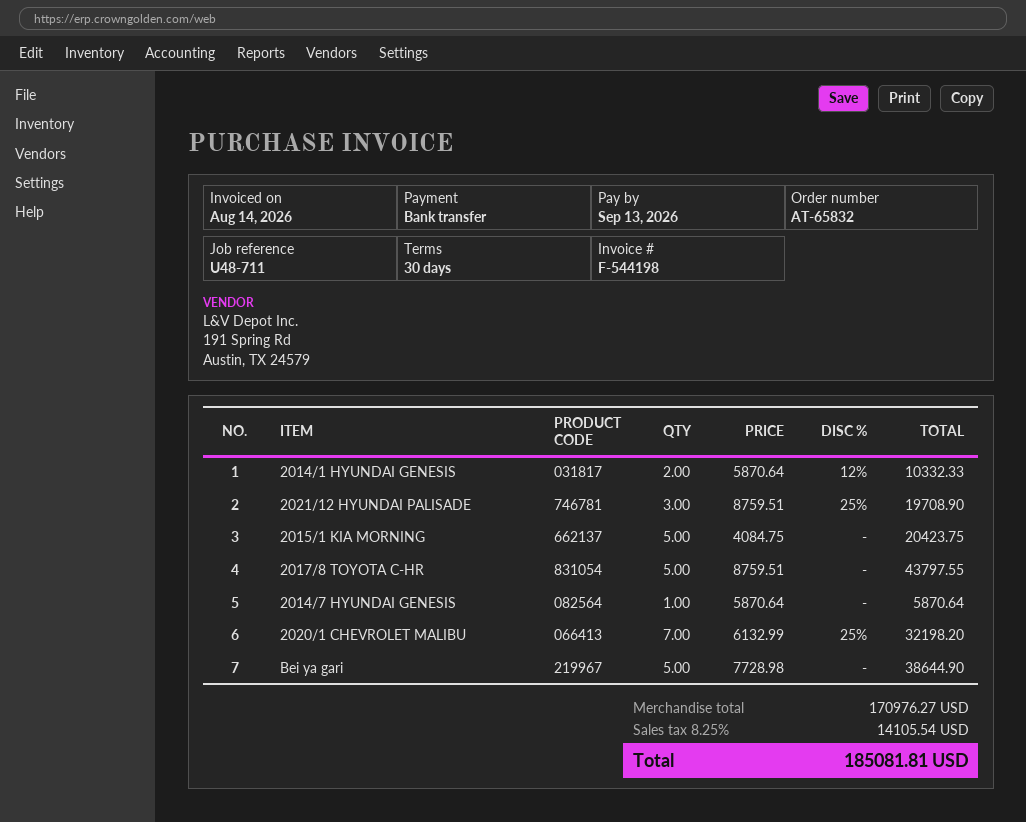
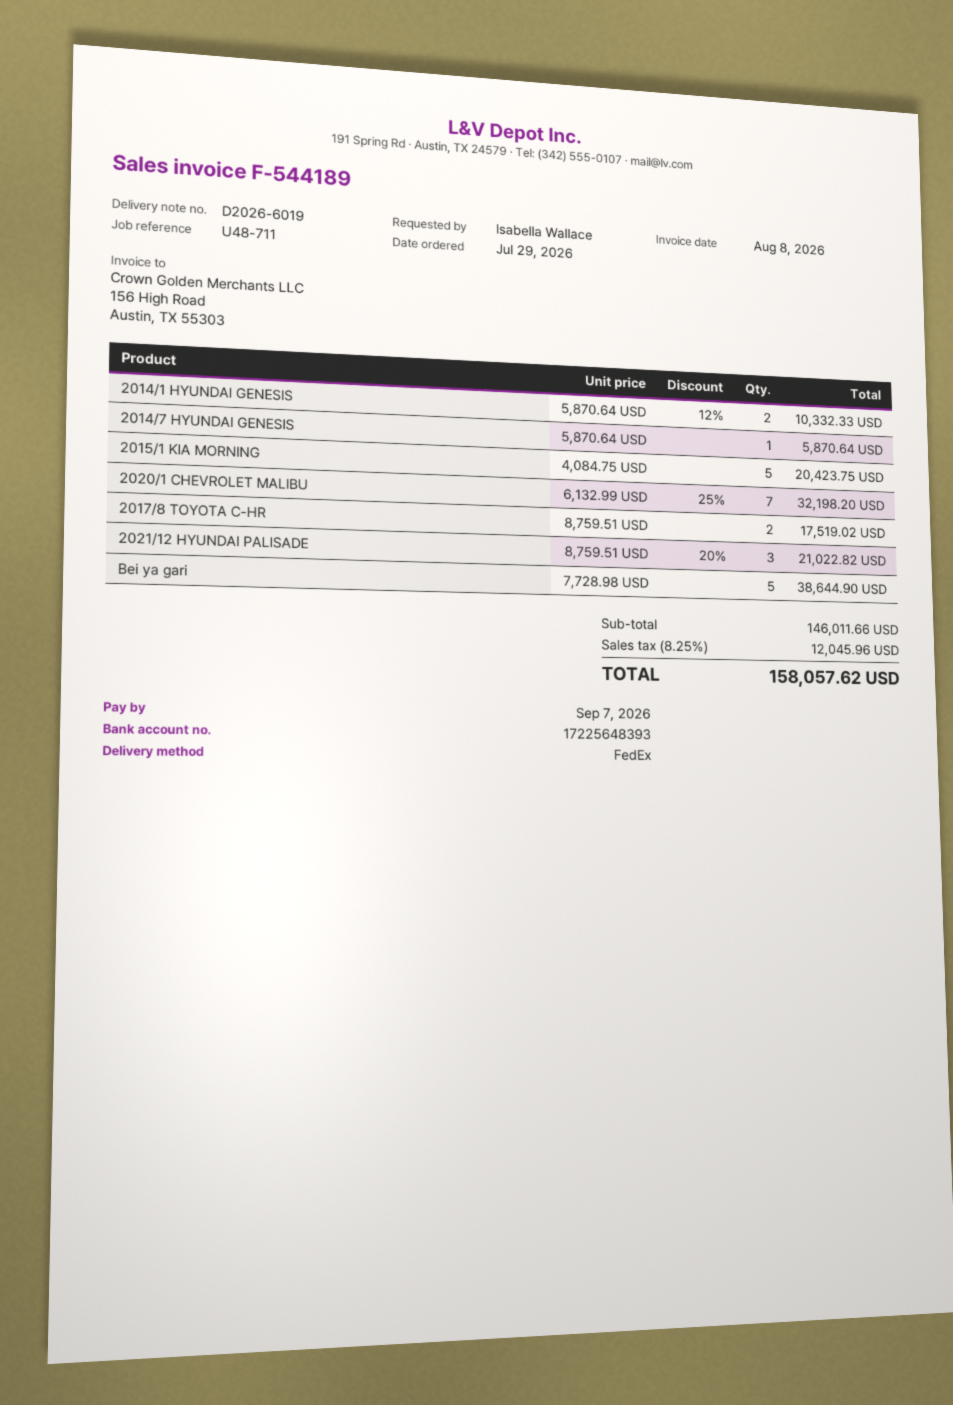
invoice number: F-544198 -> F-544189
invoice date: 2026-08-14 -> 2026-08-08
due date: 2026-09-13 -> 2026-09-07
2021/12 HYUNDAI PALISADE: 3 x 8759.51 - 25% = 19708.90 -> 3 x 8759.51 - 20% = 21022.82
2017/8 TOYOTA C-HR: 5 x 8759.51 = 43797.55 -> 2 x 8759.51 = 17519.02
subtotal: 170976.27 -> 146011.66
tax: 8.25% = 14105.54 -> 8.25% = 12045.96
total: 185081.81 -> 158057.62

